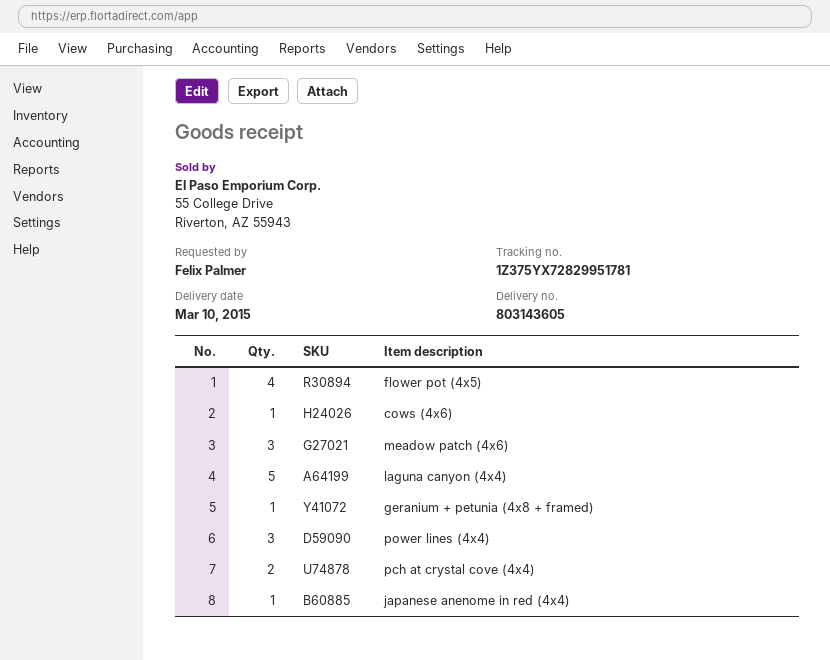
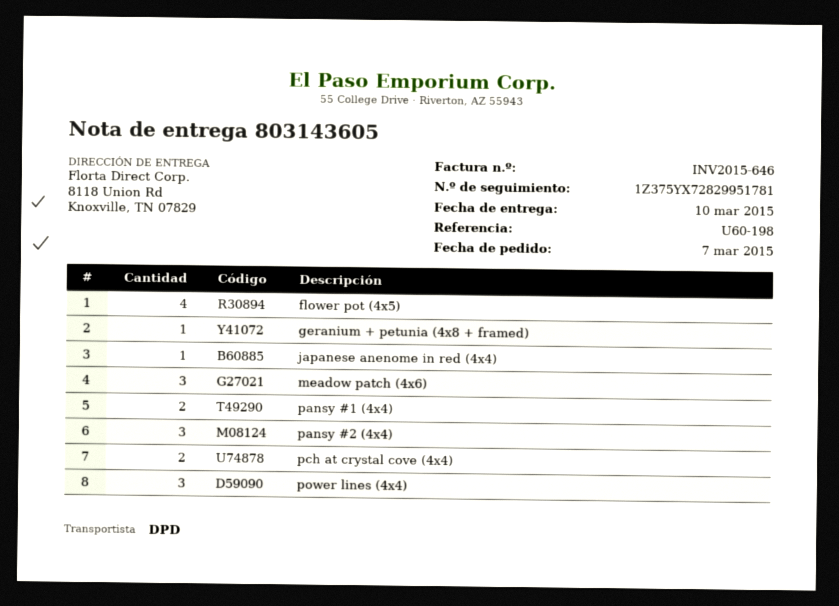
cows (4x6): 1 -> none
laguna canyon (4x4): 5 -> none
pansy #1 (4x4): none -> 2
pansy #2 (4x4): none -> 3

